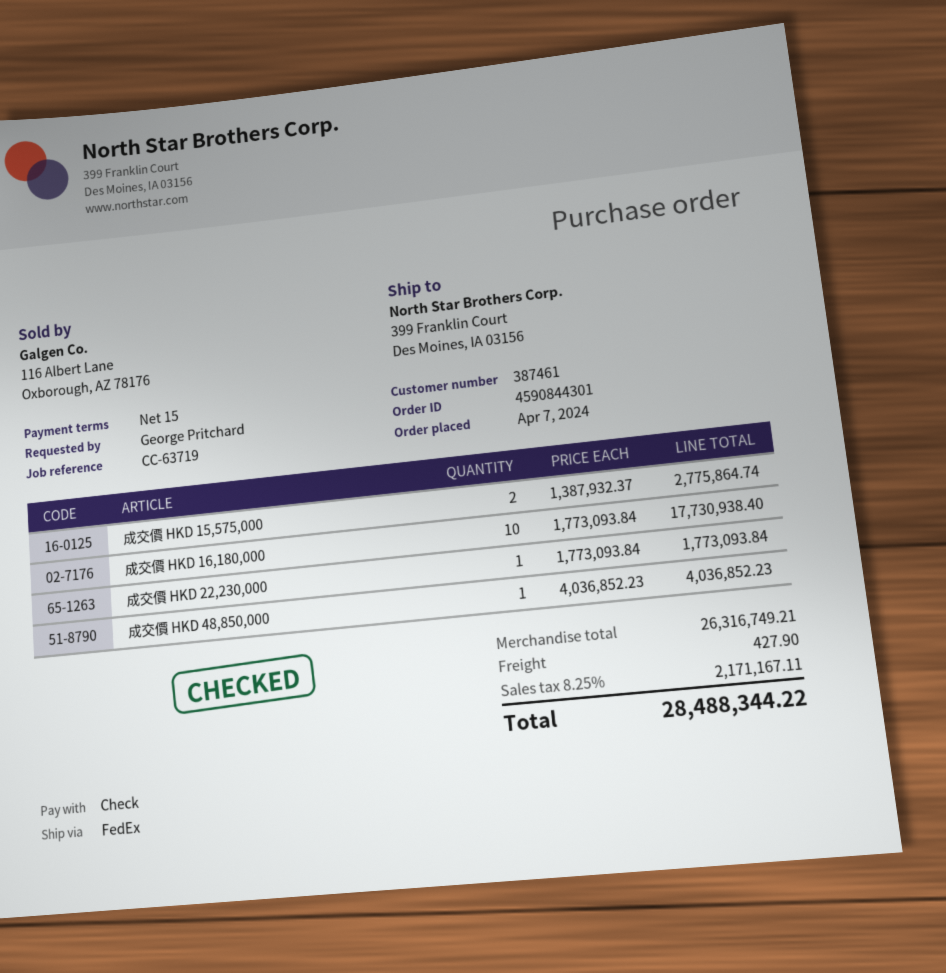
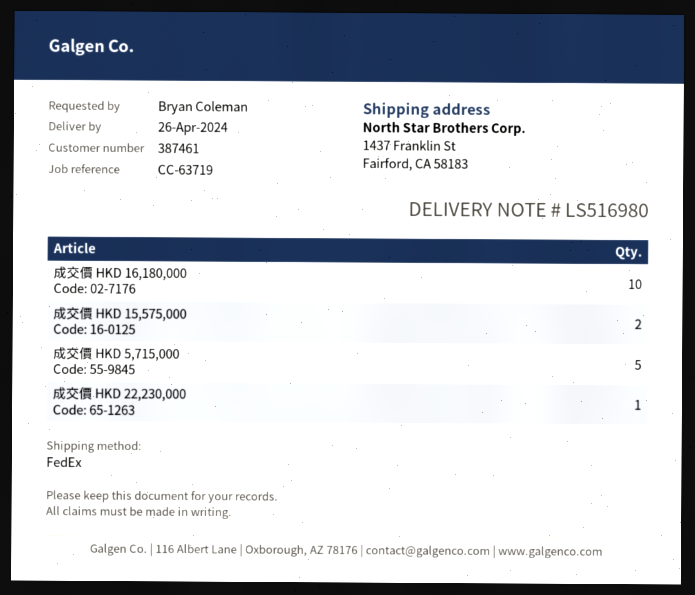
ordered by: George Pritchard -> Bryan Coleman
ship to: 399 Franklin Court, Des Moines, IA 03156 -> 1437 Franklin St, Fairford, CA 58183
成交價 HKD 48,850,000: 1 -> none
成交價 HKD 5,715,000: none -> 5

